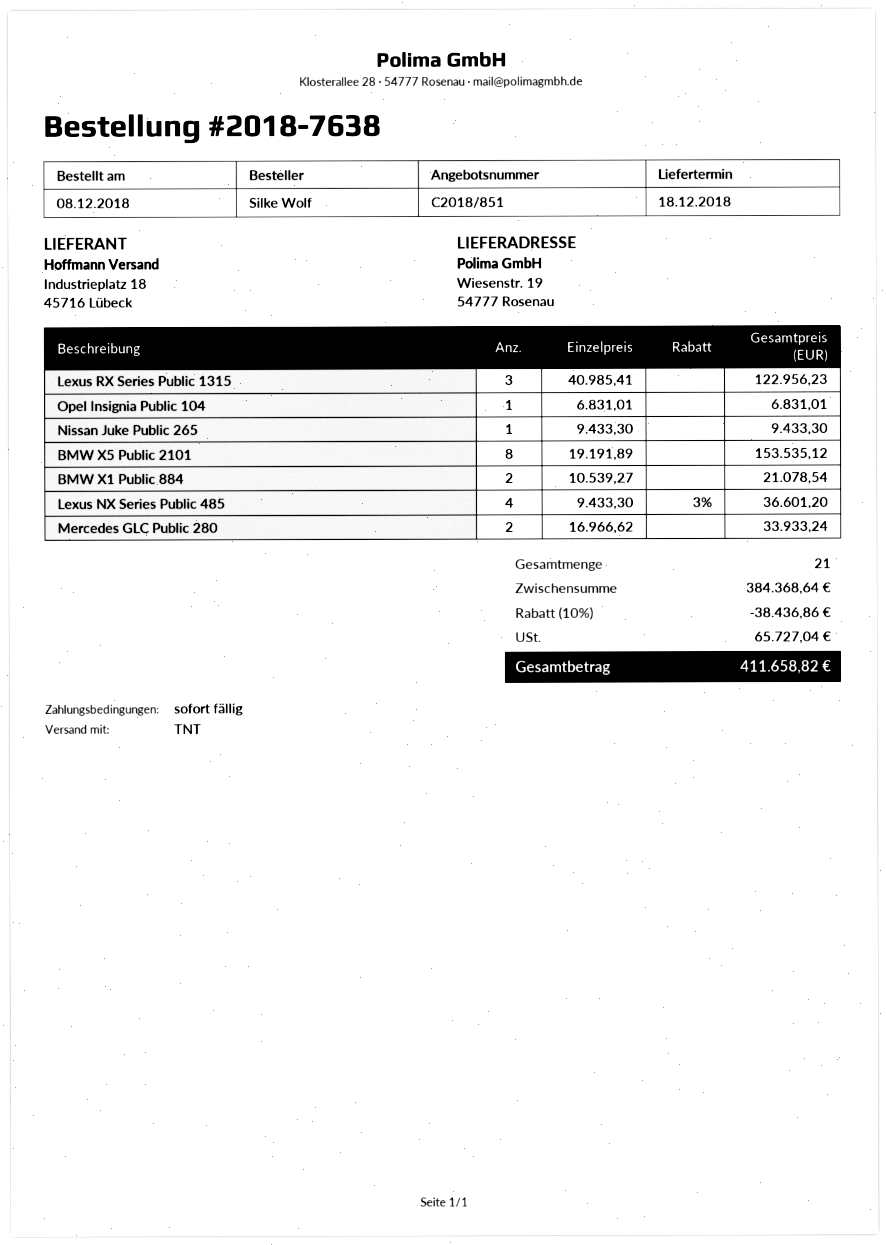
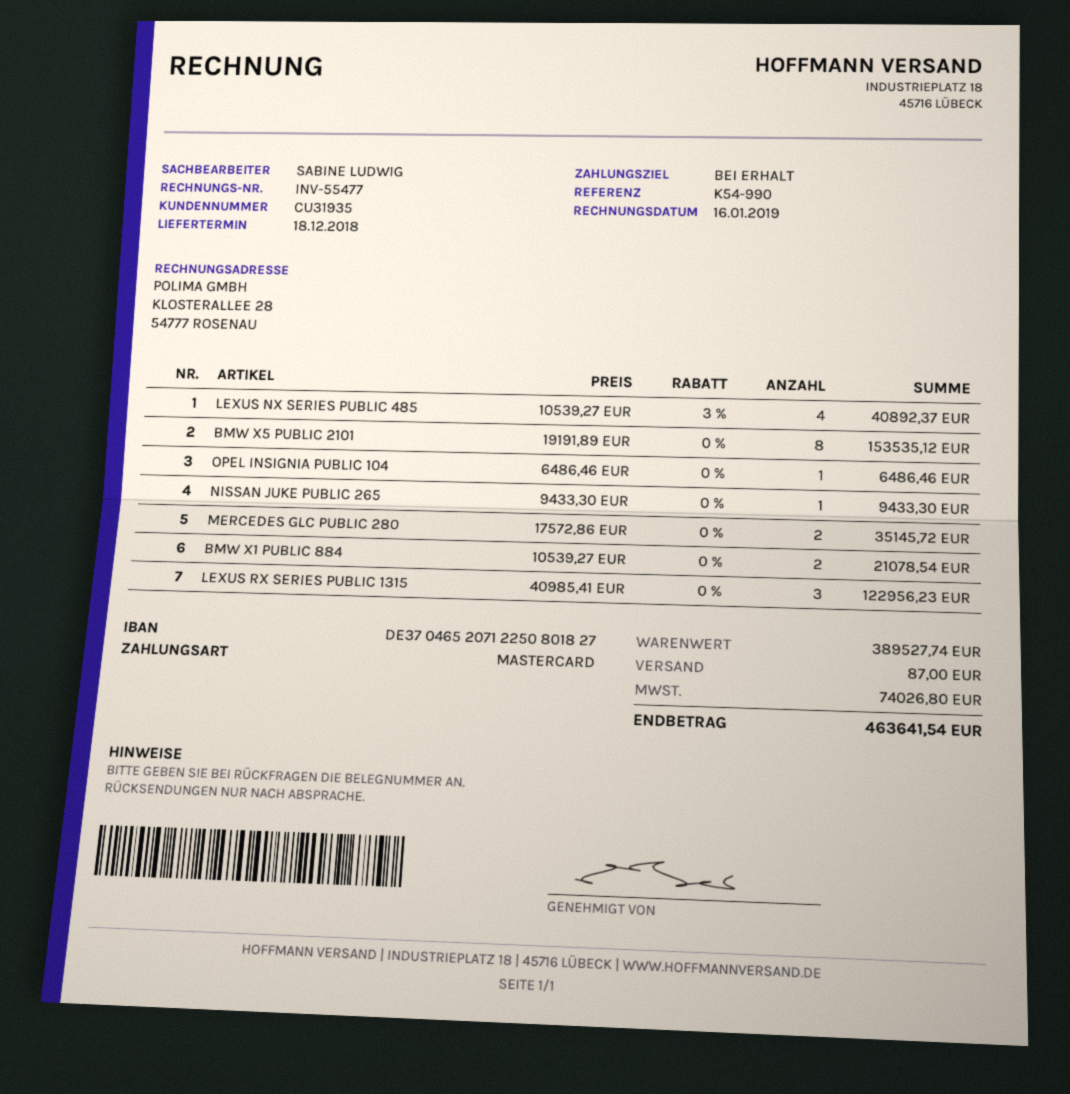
Opel Insignia Public 104: 1 x 6831.01 = 6831.01 -> 1 x 6486.46 = 6486.46
Lexus NX Series Public 485: 4 x 9433.30 - 3% = 36601.20 -> 4 x 10539.27 - 3% = 40892.37
Mercedes GLC Public 280: 2 x 16966.62 = 33933.24 -> 2 x 17572.86 = 35145.72
subtotal: 384368.64 -> 389527.74
discount: 10% = 38436.86 -> none
shipping: none -> 87.00
tax: 65727.04 -> 74026.80
total: 411658.82 -> 463641.54

